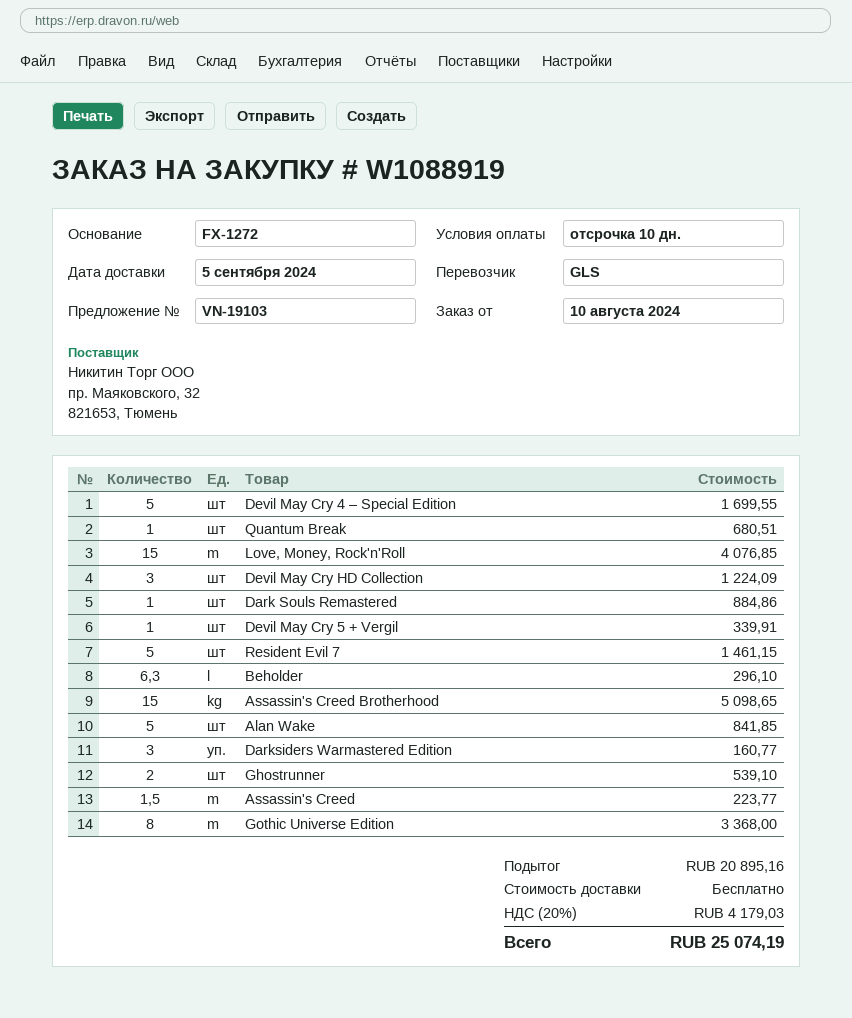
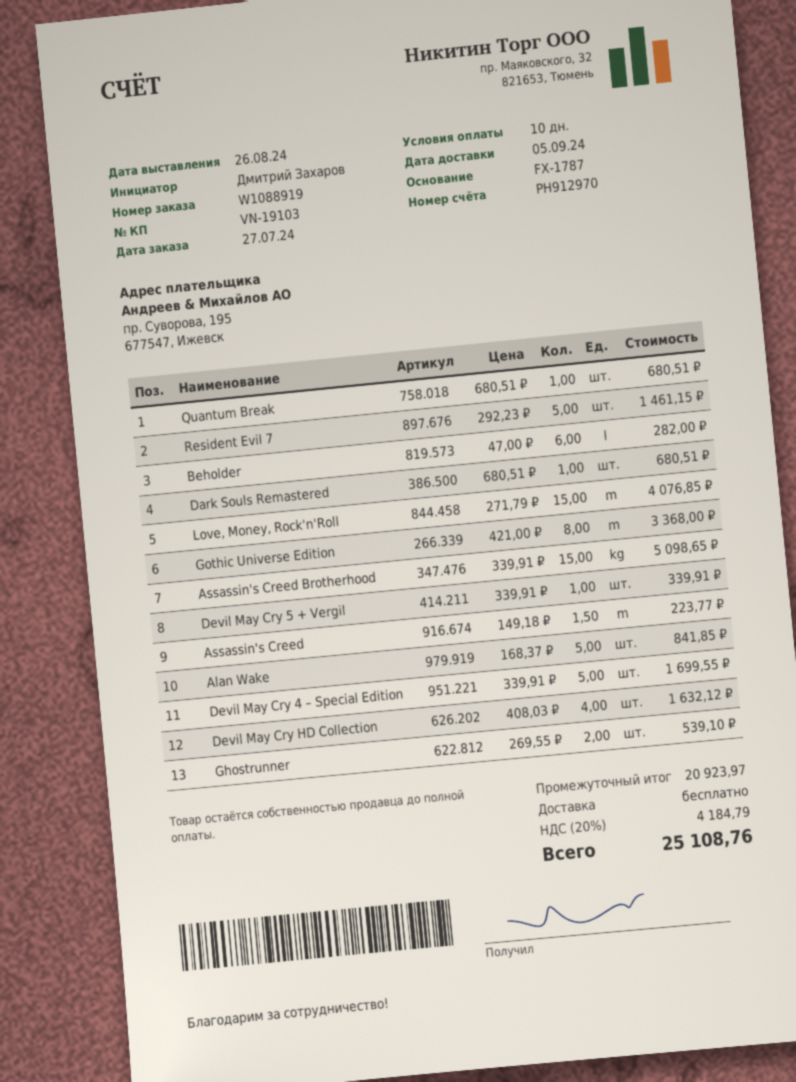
order date: 2024-08-10 -> 2024-07-27
reference: FX-1272 -> FX-1787
Devil May Cry HD Collection: 3 for 1224.09 -> 4 for 1632.12
Dark Souls Remastered: 1 for 884.86 -> 1 for 680.51
Beholder: 6.3 for 296.10 -> 6 for 282.00
Darksiders Warmastered Edition: 3 for 160.77 -> none
subtotal: 20895.16 -> 20923.97
tax: 20% = 4179.03 -> 20% = 4184.79
total: 25074.19 -> 25108.76

